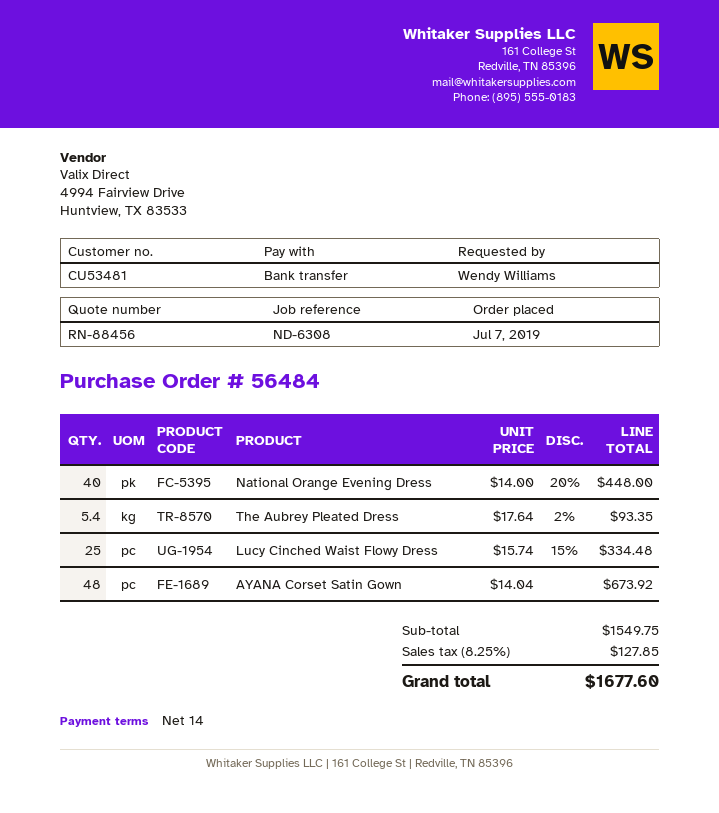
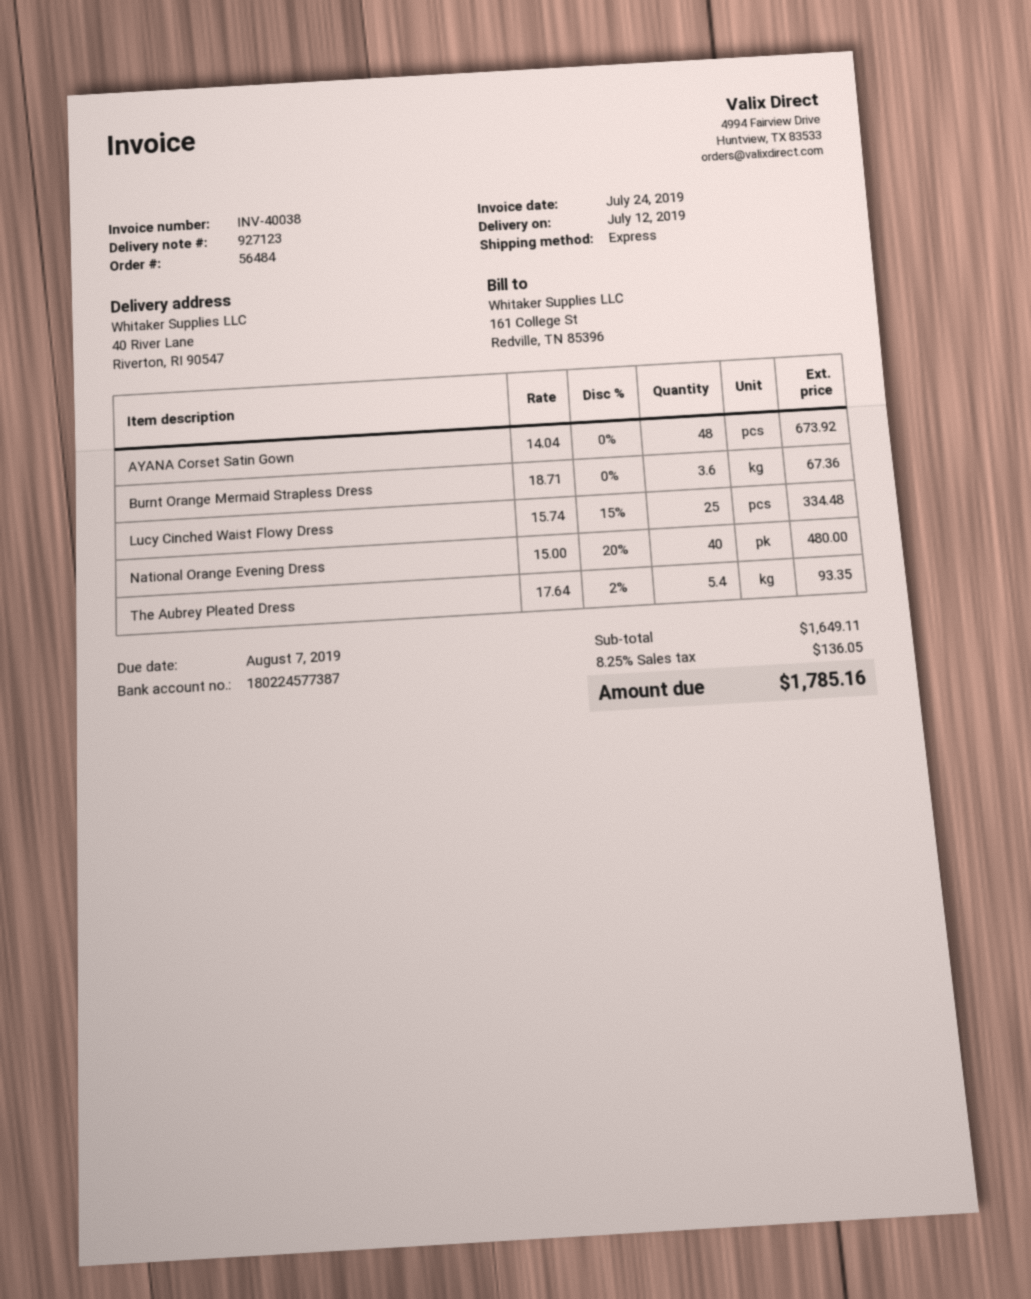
National Orange Evening Dress: 40 x 14.00 - 20% = 448.00 -> 40 x 15.00 - 20% = 480.00
Burnt Orange Mermaid Strapless Dress: none -> 3.6 x 18.71 = 67.36
subtotal: 1549.75 -> 1649.11
tax: 8.25% = 127.85 -> 8.25% = 136.05
total: 1677.60 -> 1785.16

